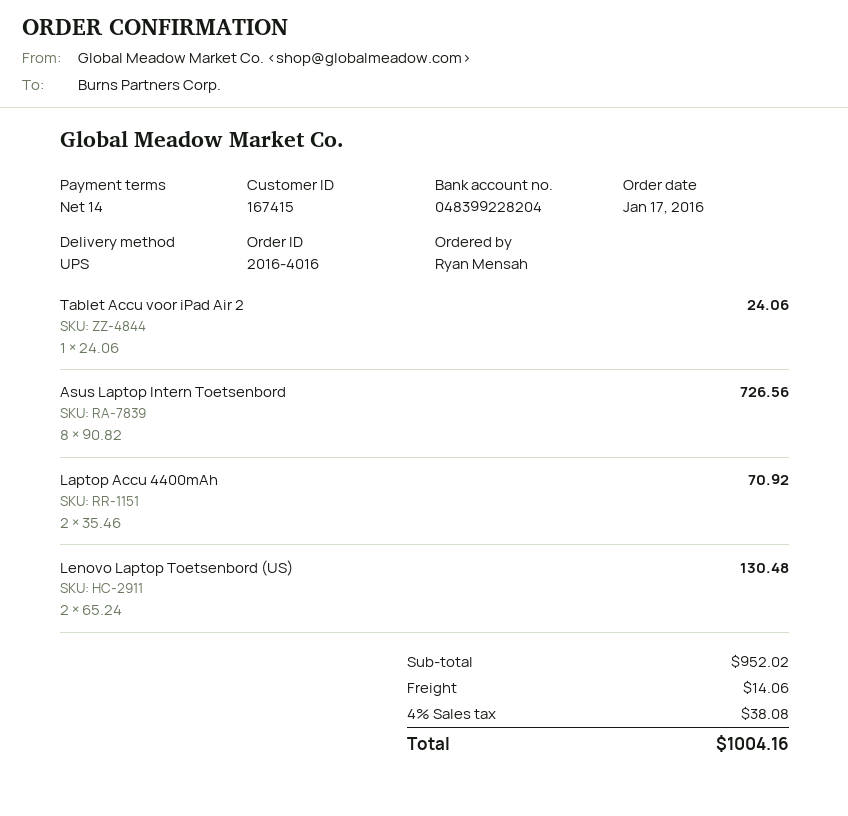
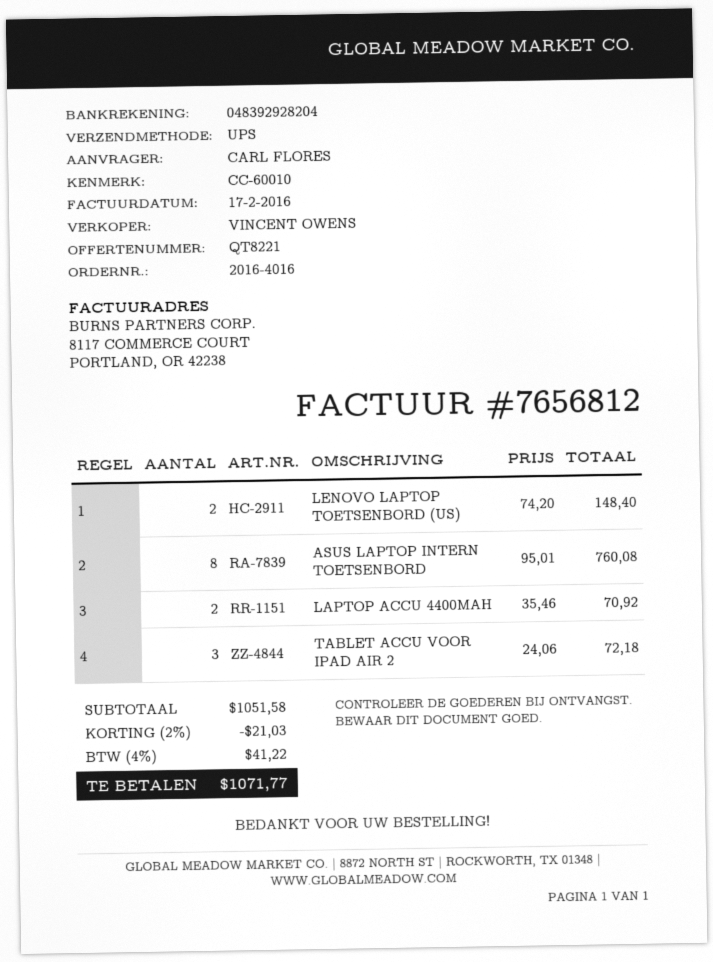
ordered by: Ryan Mensah -> CARL FLORES
bank account: 048399228204 -> 048392928204
Tablet Accu voor iPad Air 2: 1 x 24.06 = 24.06 -> 3 x 24.06 = 72.18
Asus Laptop Intern Toetsenbord: 8 x 90.82 = 726.56 -> 8 x 95.01 = 760.08
Lenovo Laptop Toetsenbord (US): 2 x 65.24 = 130.48 -> 2 x 74.20 = 148.40
subtotal: 952.02 -> 1051.58
discount: none -> 2% = 21.03
shipping: 14.06 -> none
tax: 4% = 38.08 -> 4% = 41.22
total: 1004.16 -> 1071.77

